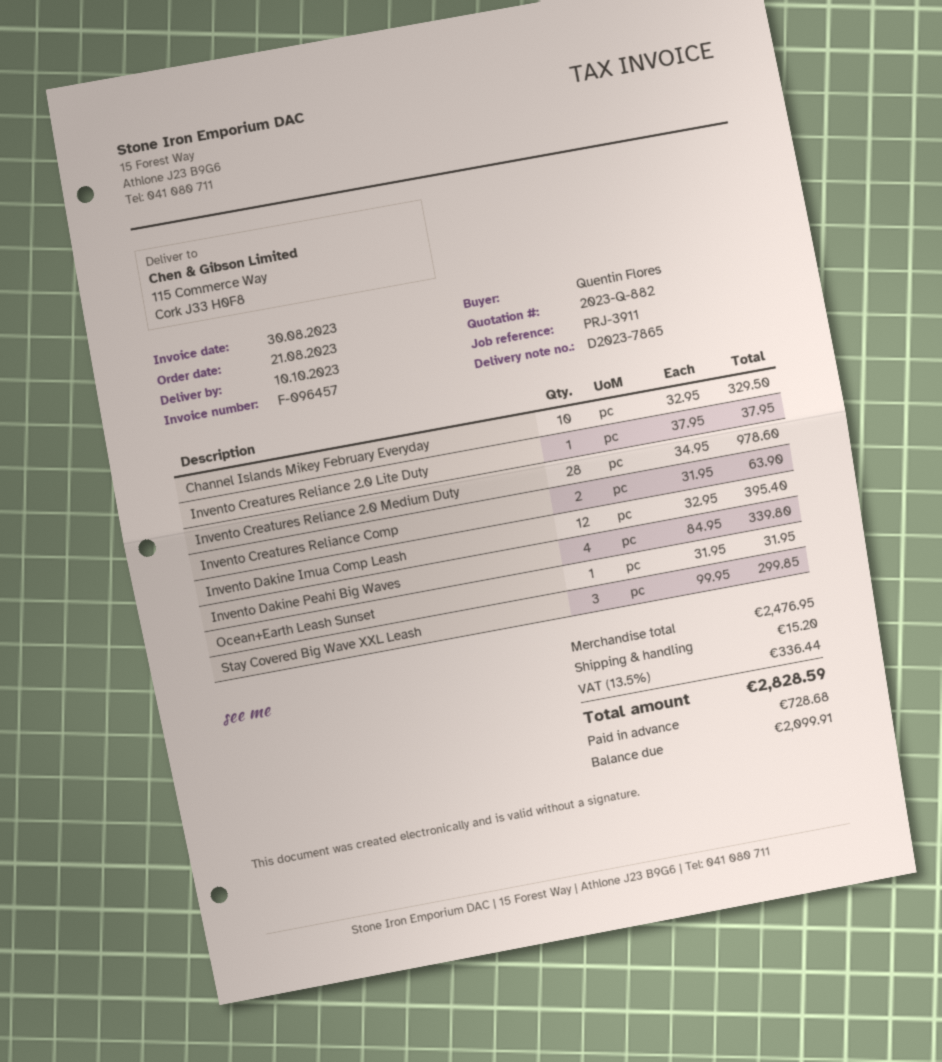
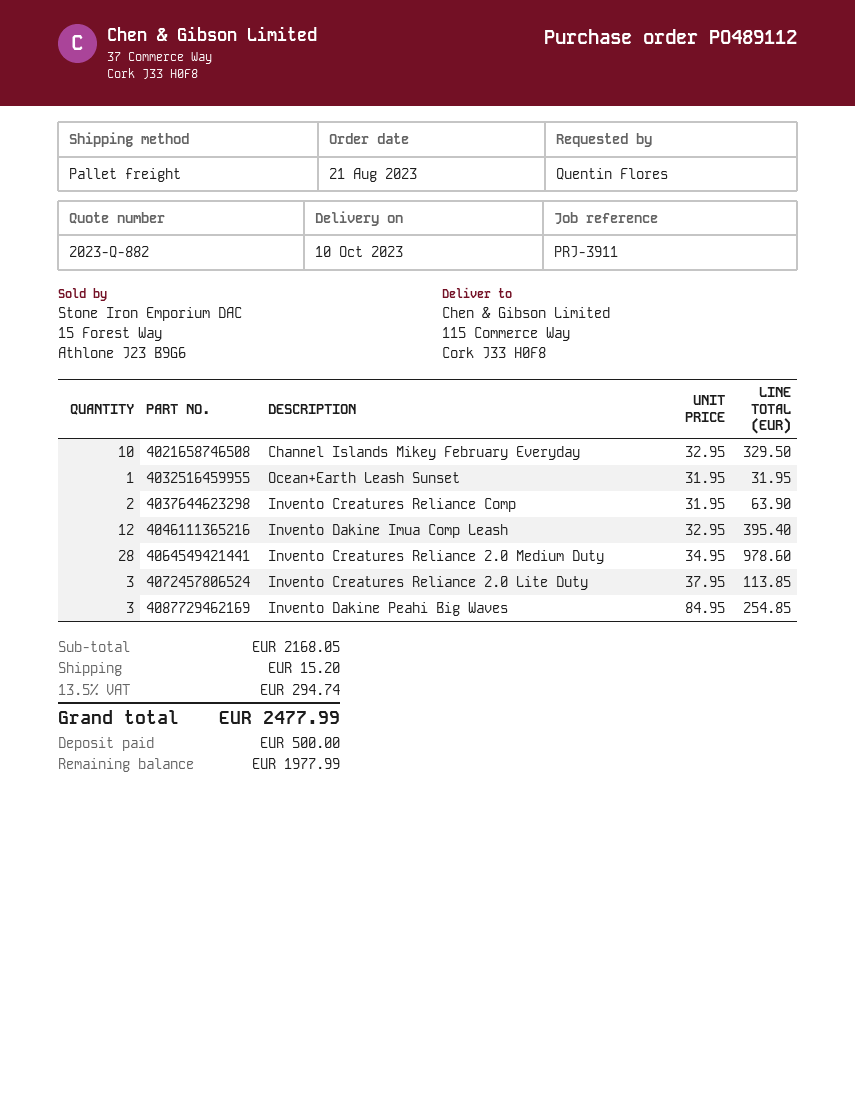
Invento Creatures Reliance 2.0 Lite Duty: 1 x 37.95 = 37.95 -> 3 x 37.95 = 113.85
Invento Dakine Peahi Big Waves: 4 x 84.95 = 339.80 -> 3 x 84.95 = 254.85
Stay Covered Big Wave XXL Leash: 3 x 99.95 = 299.85 -> none
subtotal: 2476.95 -> 2168.05
tax: 13.5% = 336.44 -> 13.5% = 294.74
total: 2828.59 -> 2477.99
deposit: 728.68 -> 500.00
balance: 2099.91 -> 1977.99

